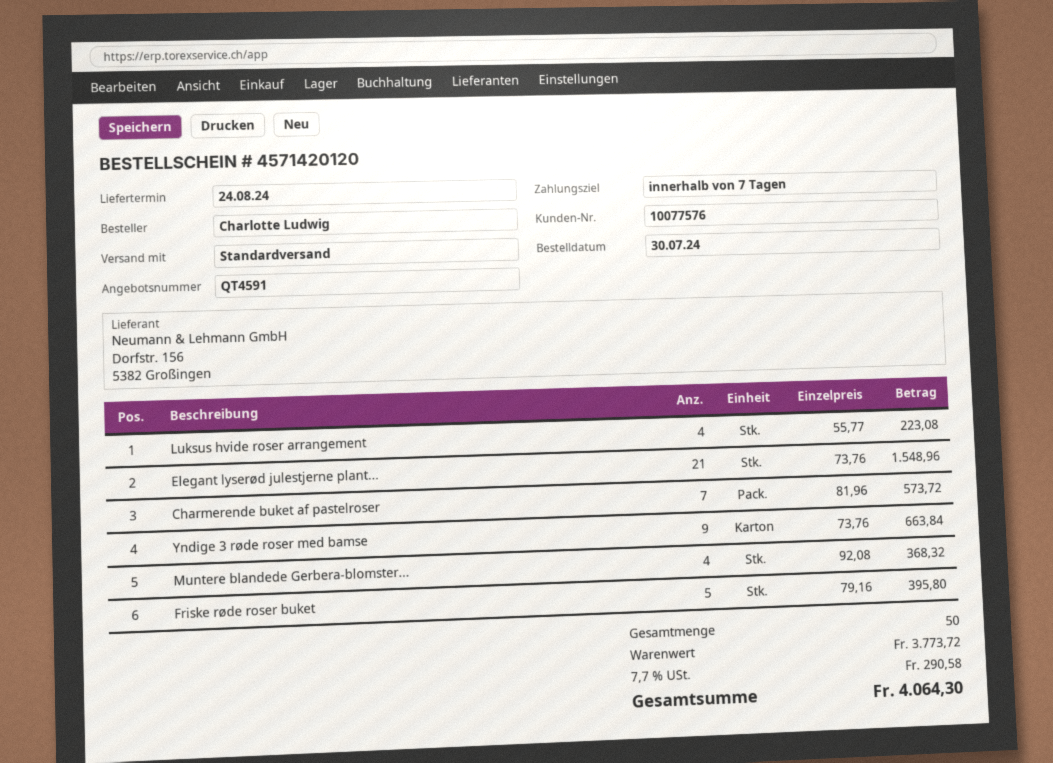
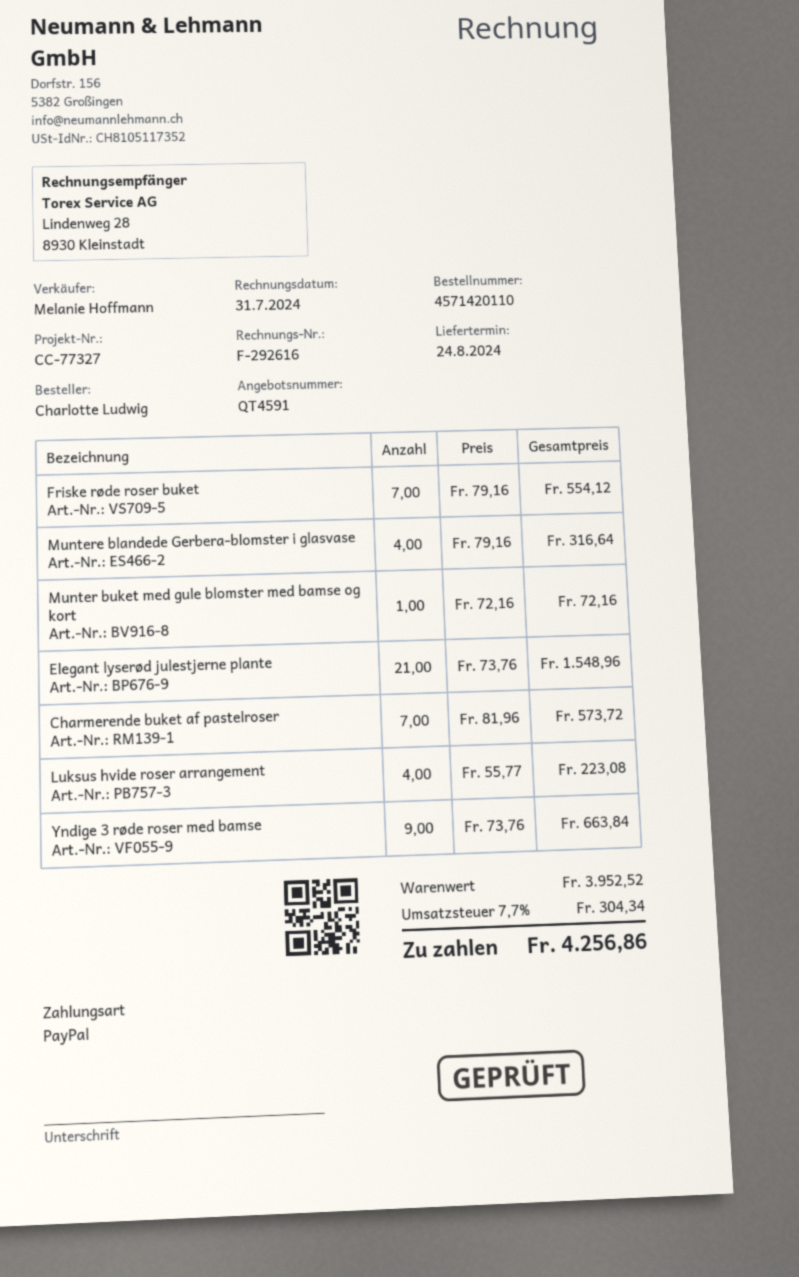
order number: 4571420120 -> 4571420110
Muntere blandede Gerbera-blomster...: 4 x 92.08 = 368.32 -> 4 x 79.16 = 316.64
Friske røde roser buket: 5 x 79.16 = 395.80 -> 7 x 79.16 = 554.12
Munter buket med gule blomster med bamse og kort: none -> 1 x 72.16 = 72.16
subtotal: 3773.72 -> 3952.52
tax: 7.7% = 290.58 -> 7.7% = 304.34
total: 4064.30 -> 4256.86

